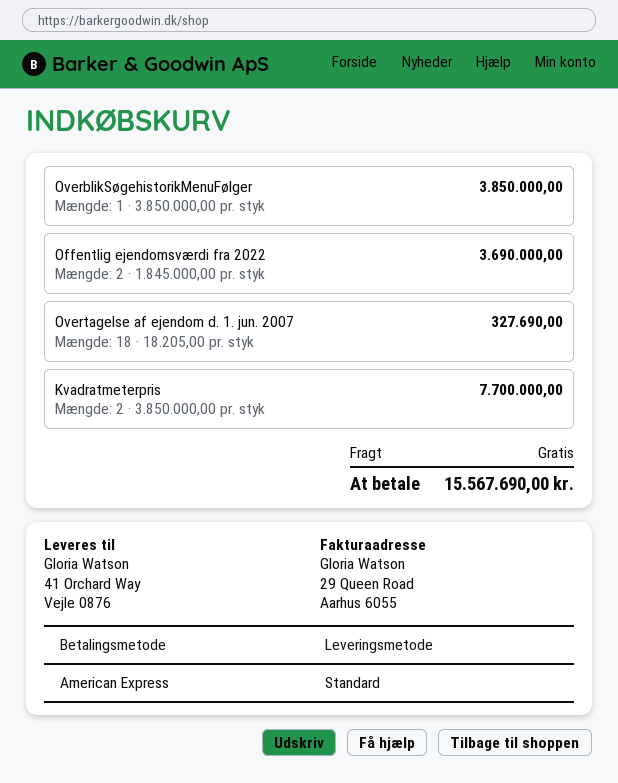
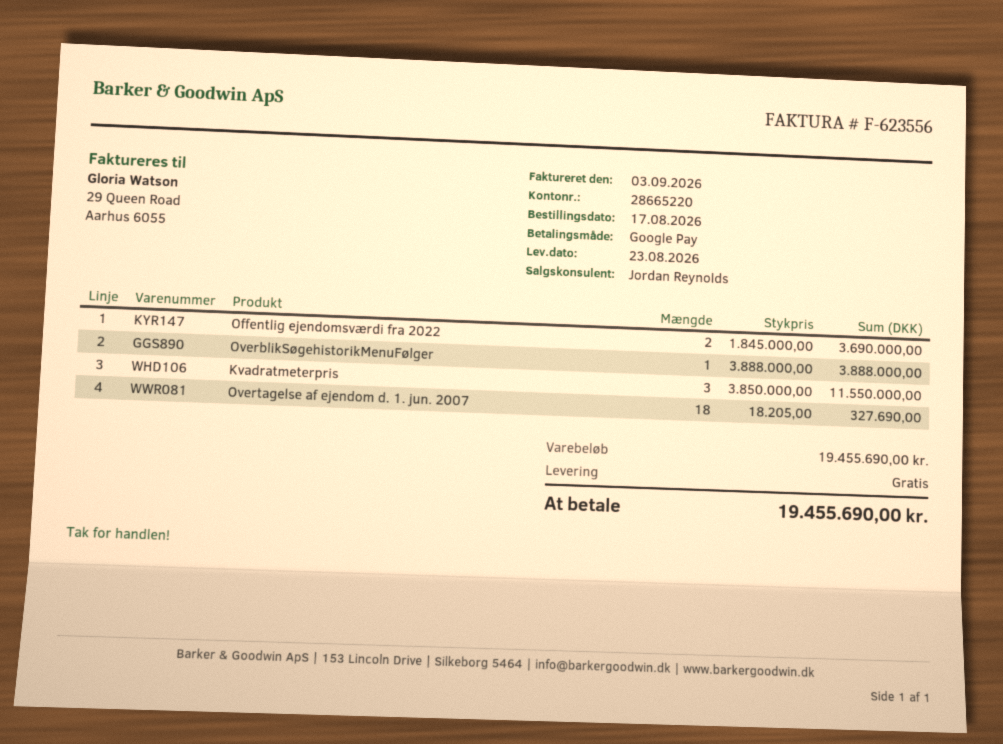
payment method: American Express -> Google Pay
OverblikSøgehistorikMenuFølger: 1 x 3850000.00 = 3850000.00 -> 1 x 3888000.00 = 3888000.00
Kvadratmeterpris: 2 x 3850000.00 = 7700000.00 -> 3 x 3850000.00 = 11550000.00
total: 15567690.00 -> 19455690.00

